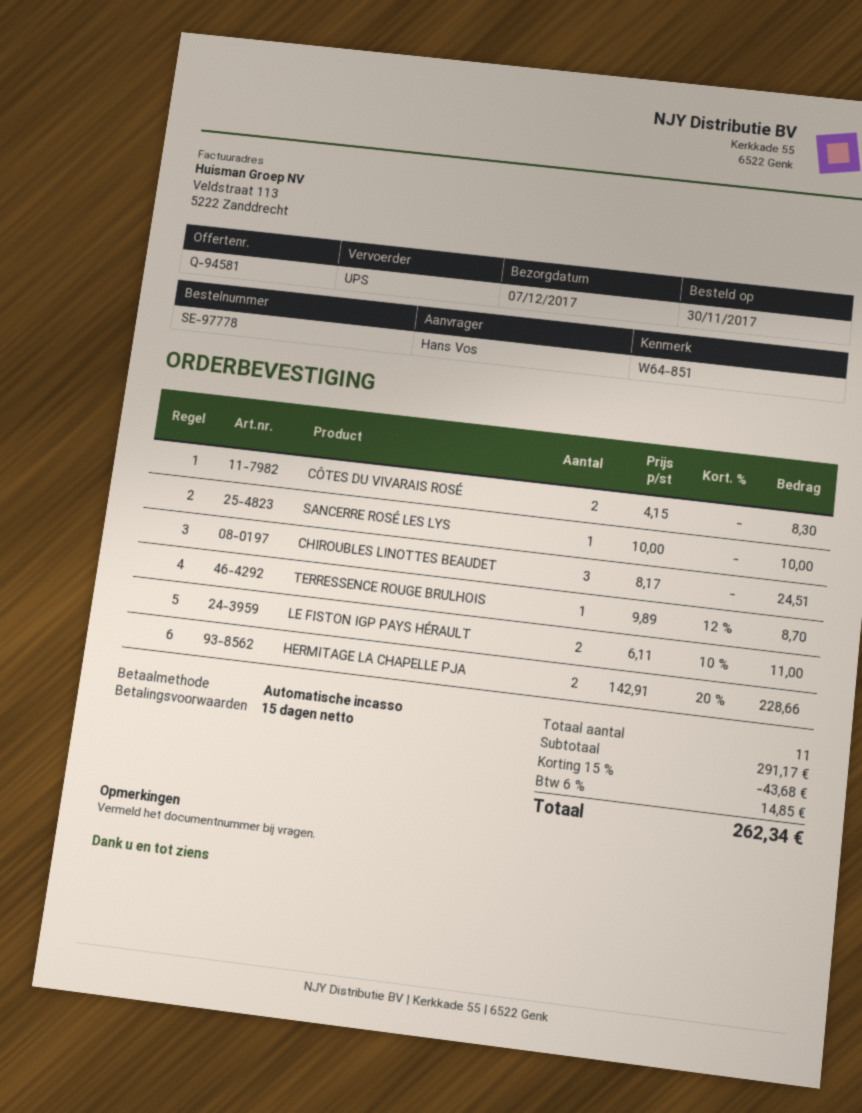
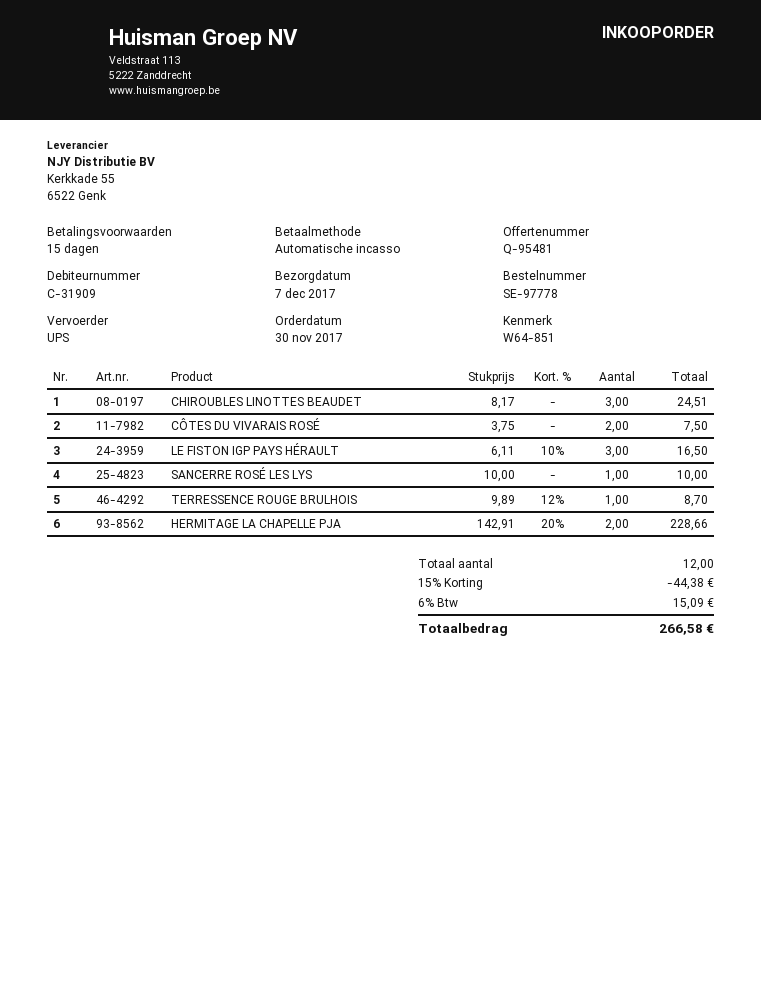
quote number: Q-94581 -> Q-95481
CÔTES DU VIVARAIS ROSÉ: 2 x 4.15 = 8.30 -> 2 x 3.75 = 7.50
LE FISTON IGP PAYS HÉRAULT: 2 x 6.11 - 10% = 11.00 -> 3 x 6.11 - 10% = 16.50
total quantity: 11 -> 12
discount: 15% = 43.68 -> 15% = 44.38
tax: 6% = 14.85 -> 6% = 15.09
total: 262.34 -> 266.58

